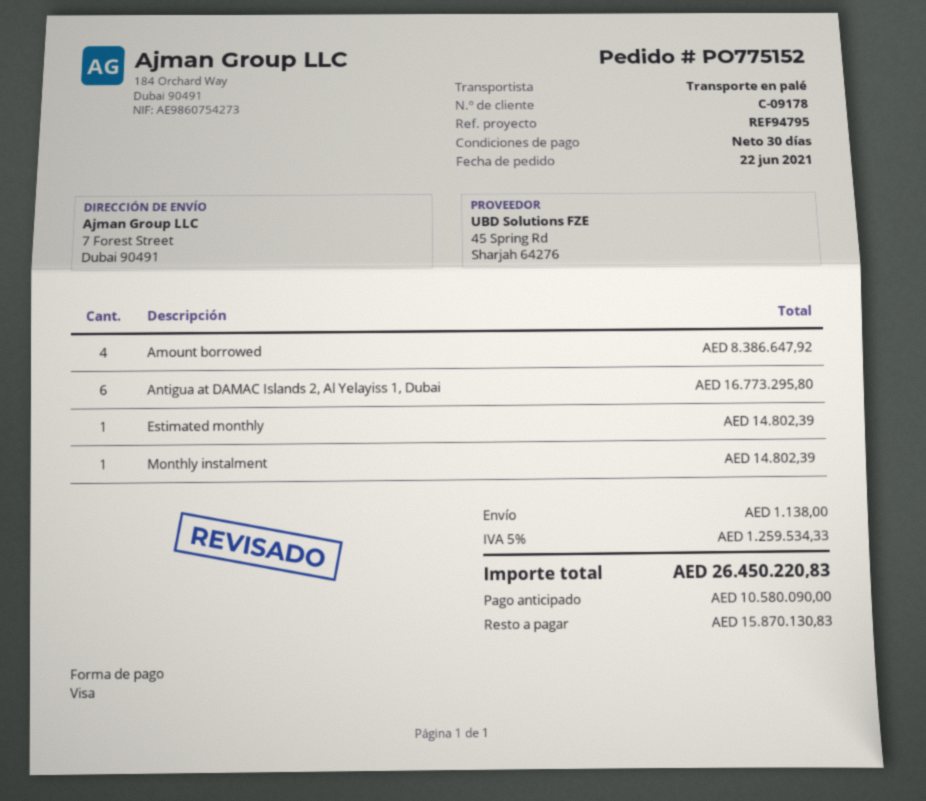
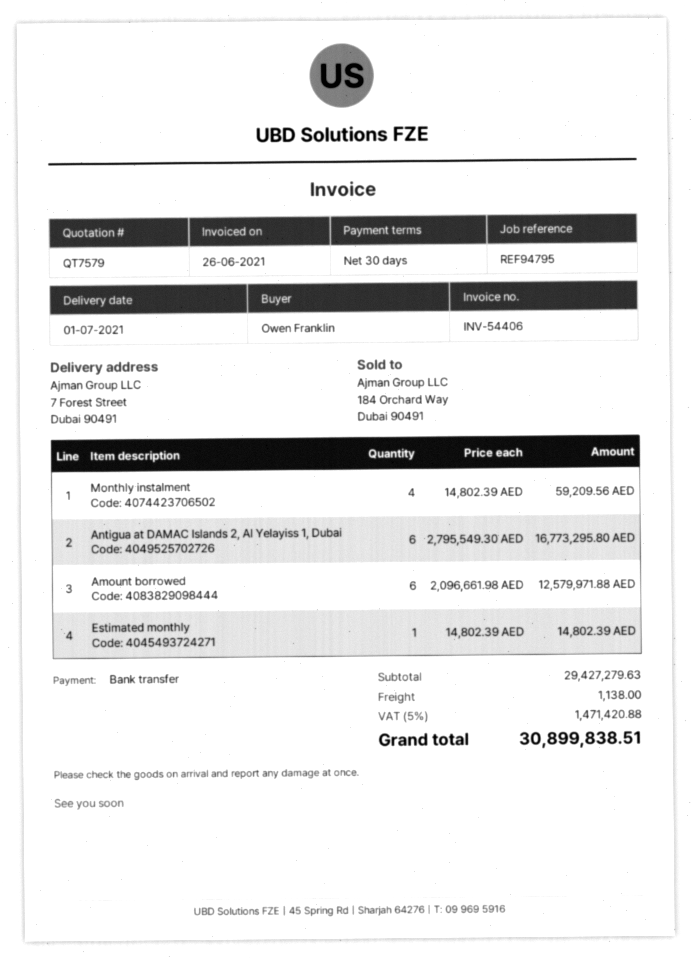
payment method: Visa -> bank transfer
Amount borrowed: 4 for 8386647.92 -> 6 for 12579971.88
Monthly instalment: 1 for 14802.39 -> 4 for 59209.56
tax: 5% = 1259534.33 -> 5% = 1471420.88
total: 26450220.83 -> 30899838.51

